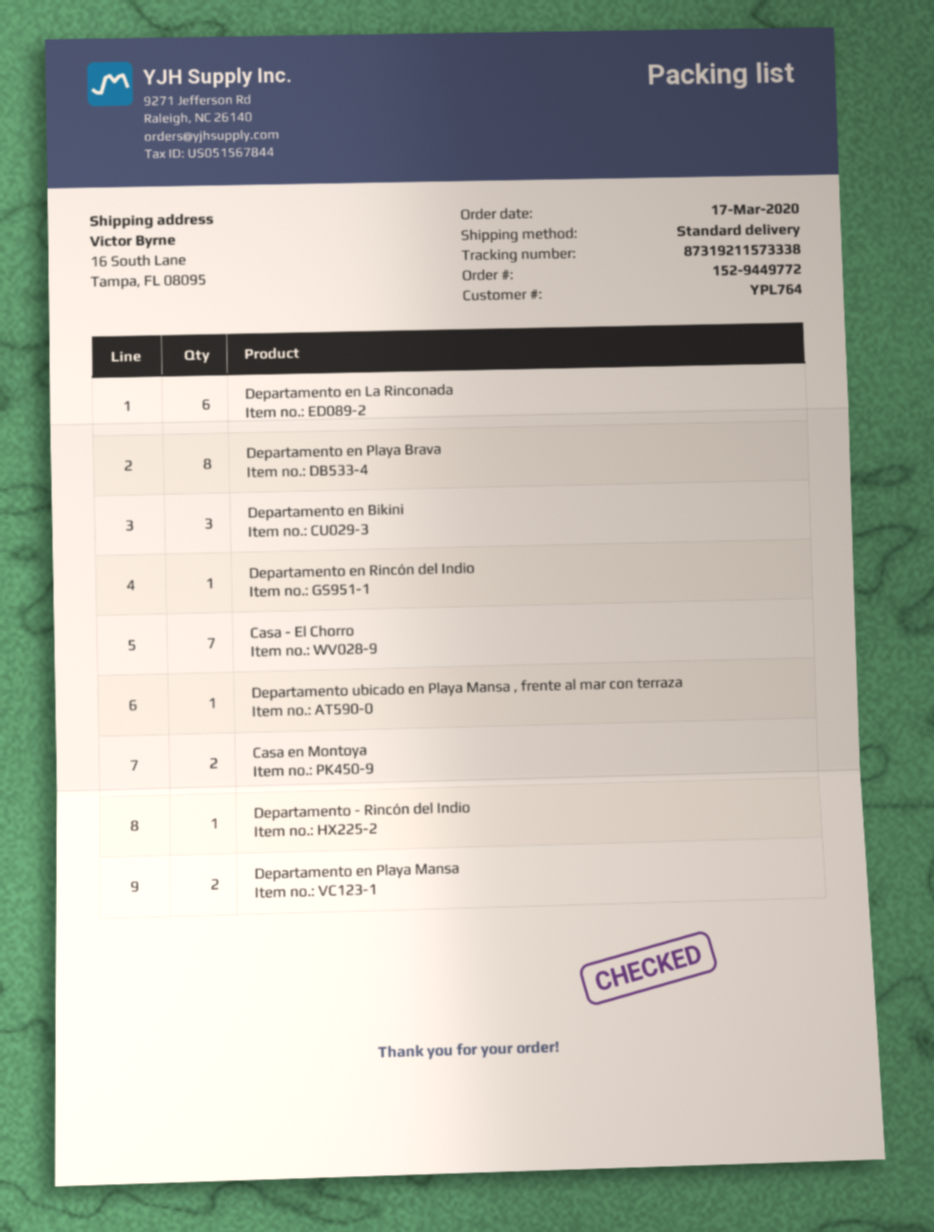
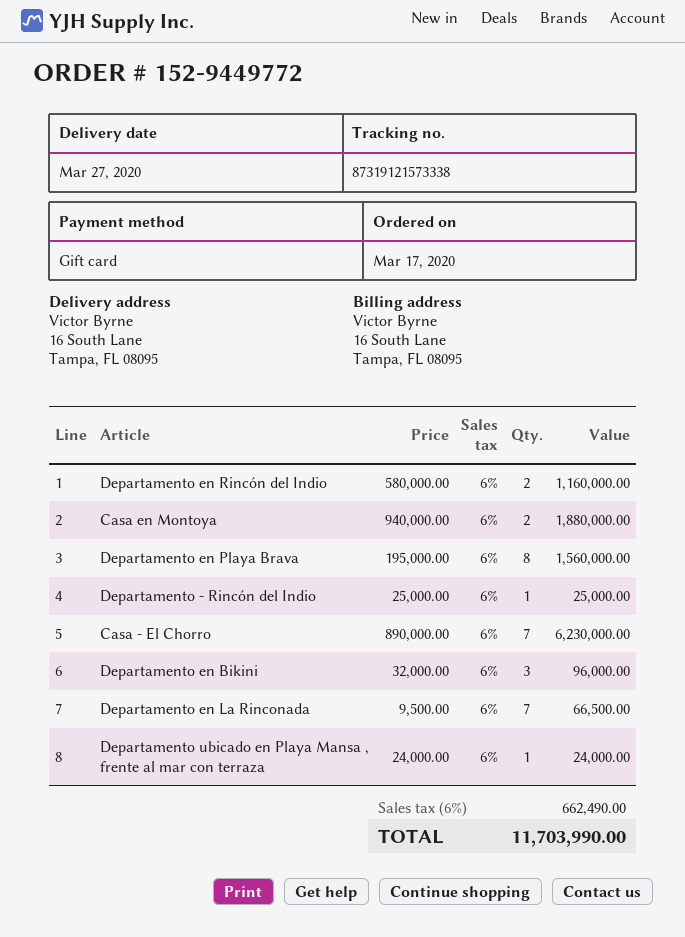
tracking number: 87319211573338 -> 87319121573338
Departamento en La Rinconada: 6 -> 7
Departamento en Rincón del Indio: 1 -> 2
Departamento en Playa Mansa: 2 -> none

